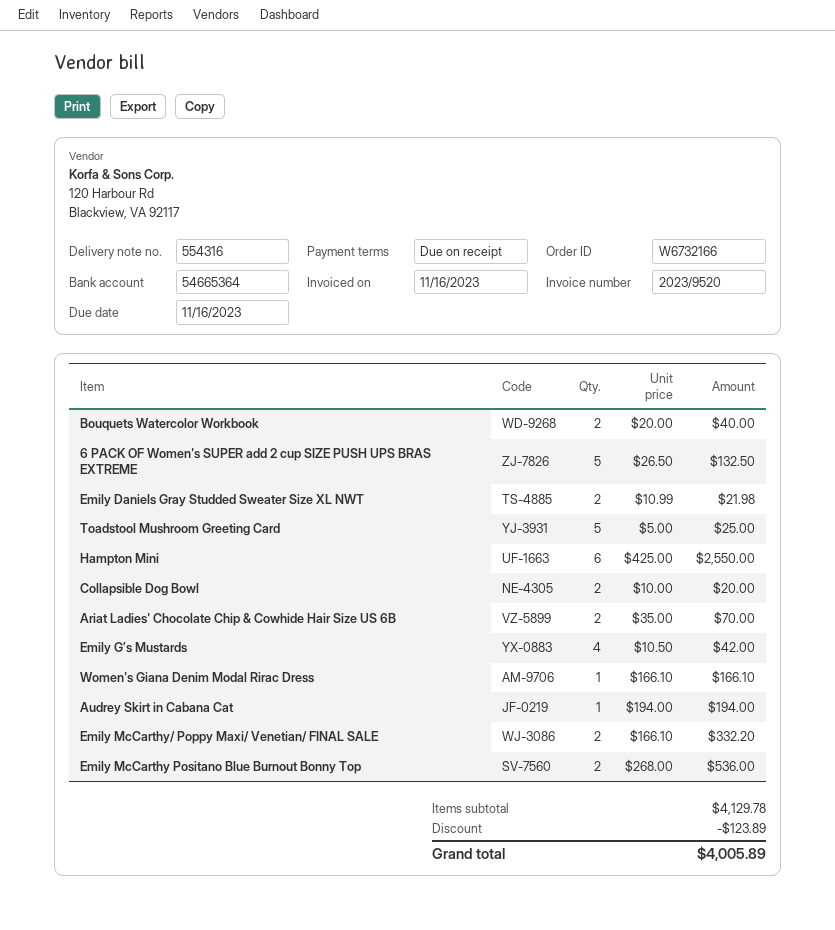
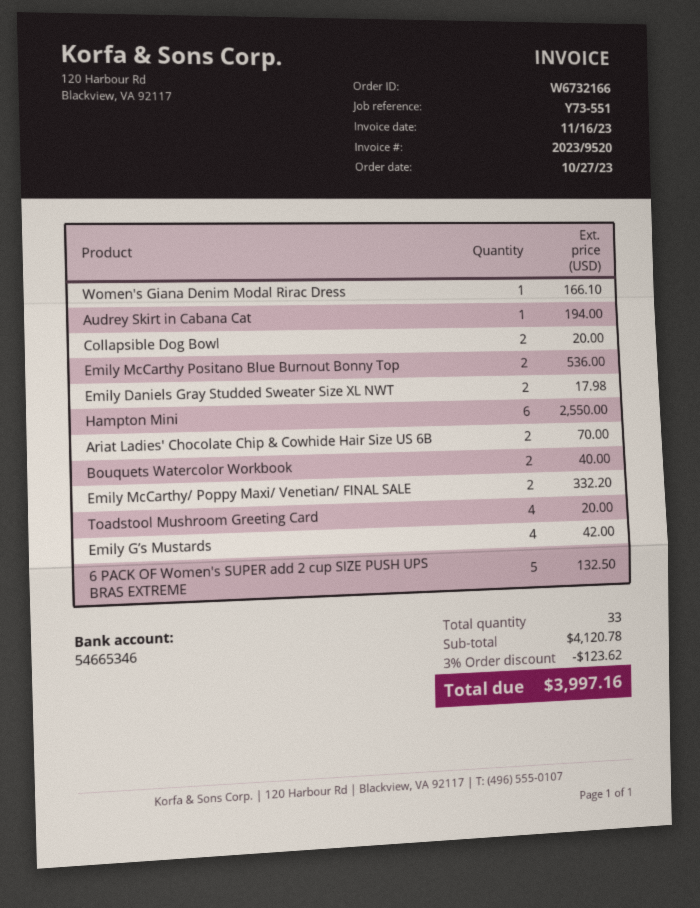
bank account: 54665364 -> 54665346
Emily Daniels Gray Studded Sweater Size XL NWT: 2 for 21.98 -> 2 for 17.98
Toadstool Mushroom Greeting Card: 5 for 25.00 -> 4 for 20.00
subtotal: 4129.78 -> 4120.78
discount: 123.89 -> 123.62
total: 4005.89 -> 3997.16

